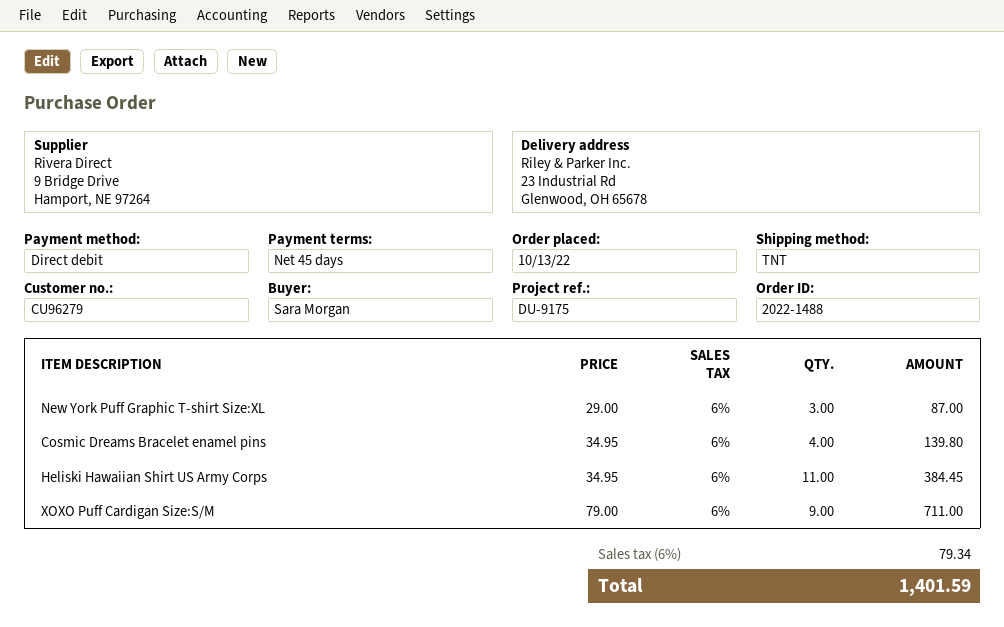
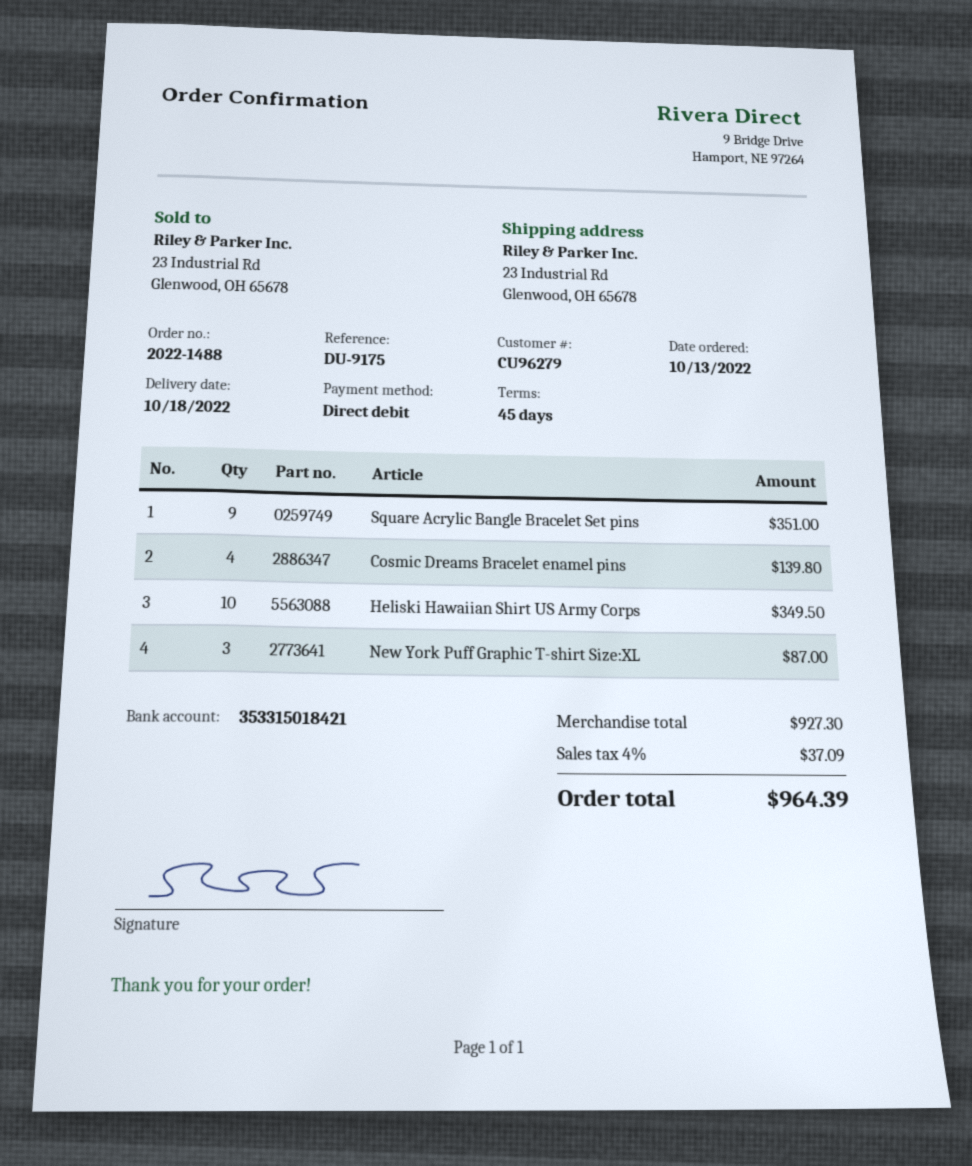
Heliski Hawaiian Shirt US Army Corps: 11 for 384.45 -> 10 for 349.50
XOXO Puff Cardigan Size:S/M: 9 for 711.00 -> none
Square Acrylic Bangle Bracelet Set pins: none -> 9 for 351.00
tax: 6% = 79.34 -> 4% = 37.09
total: 1401.59 -> 964.39

